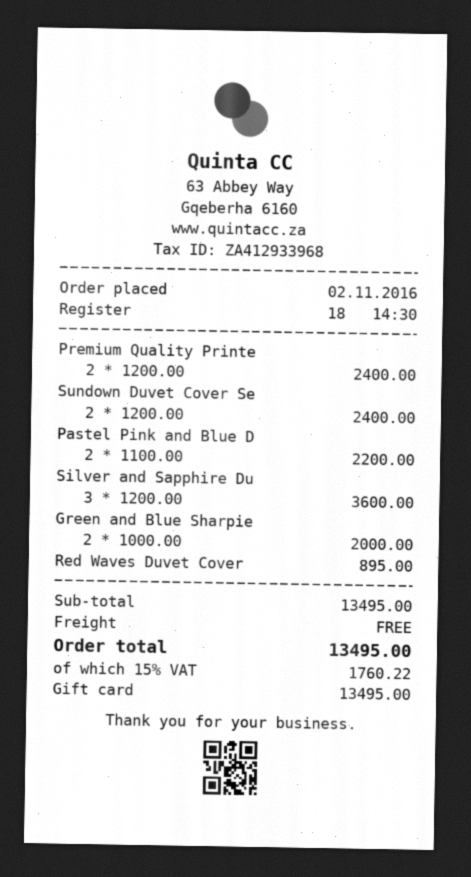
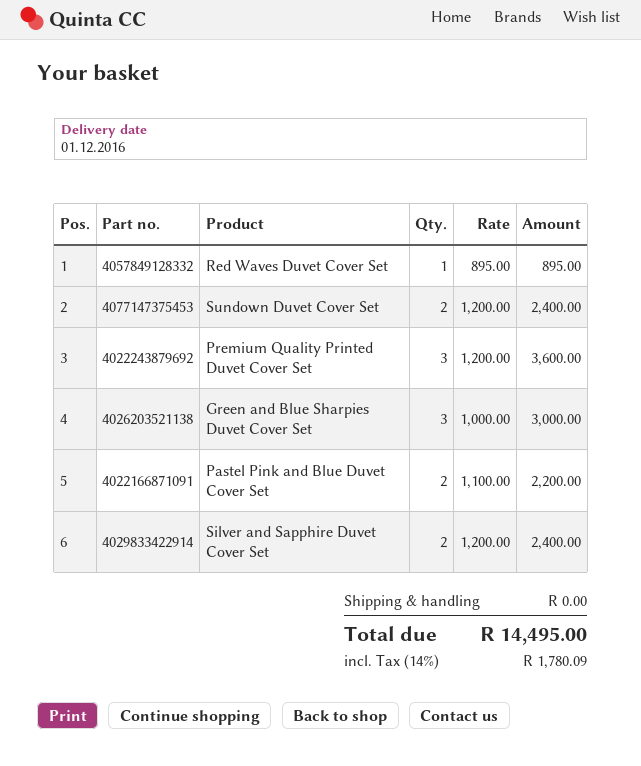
Premium Quality Printe: 2 x 1200.00 = 2400.00 -> 3 x 1200.00 = 3600.00
Silver and Sapphire Du: 3 x 1200.00 = 3600.00 -> 2 x 1200.00 = 2400.00
Green and Blue Sharpie: 2 x 1000.00 = 2000.00 -> 3 x 1000.00 = 3000.00
tax: 15% = 1760.22 -> 14% = 1780.09
total: 13495.00 -> 14495.00

